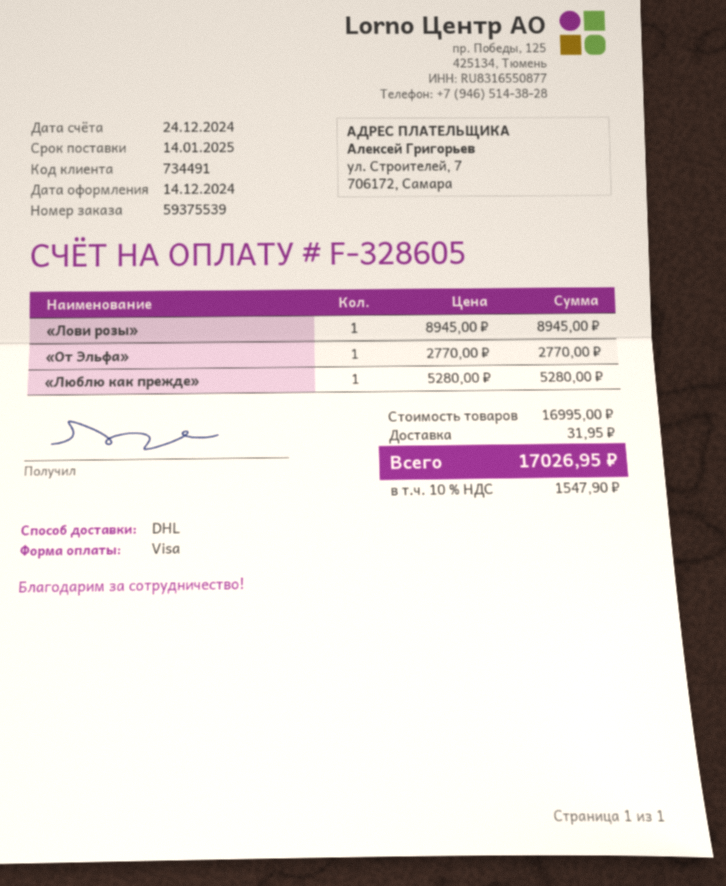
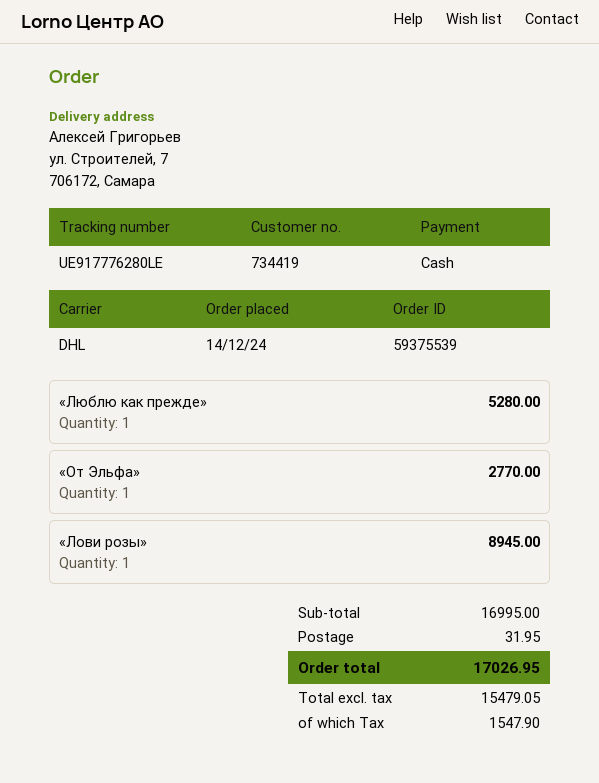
customer number: 734491 -> 734419
payment method: Visa -> cash

